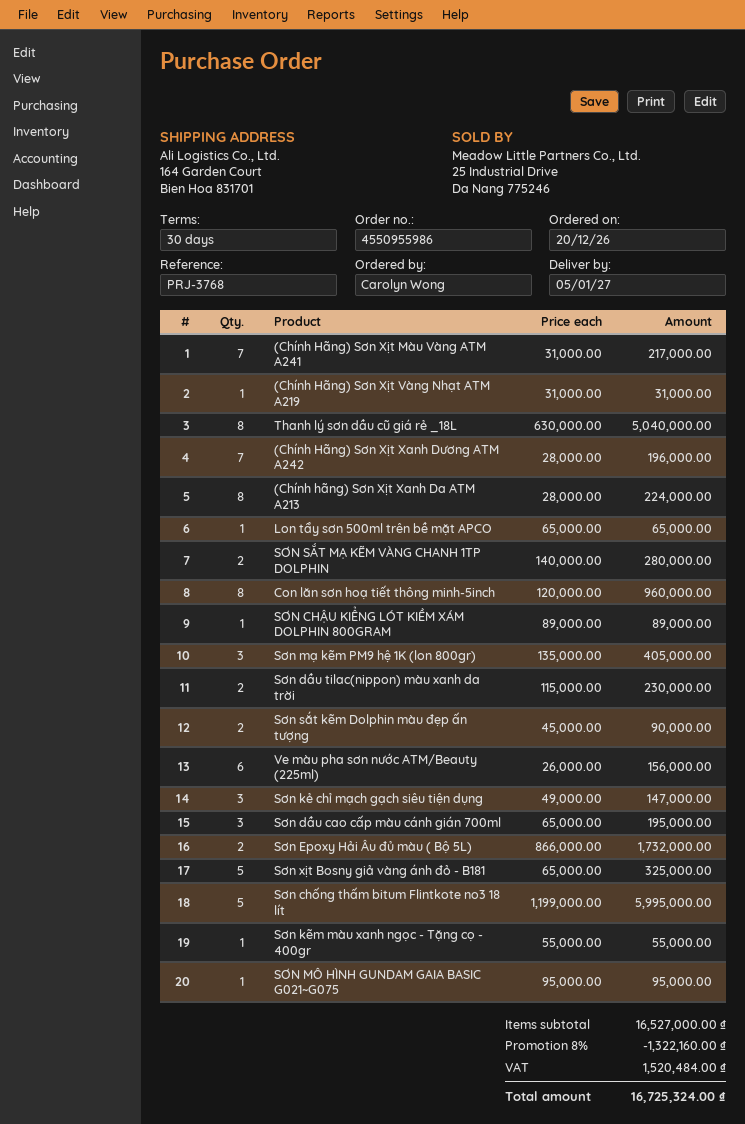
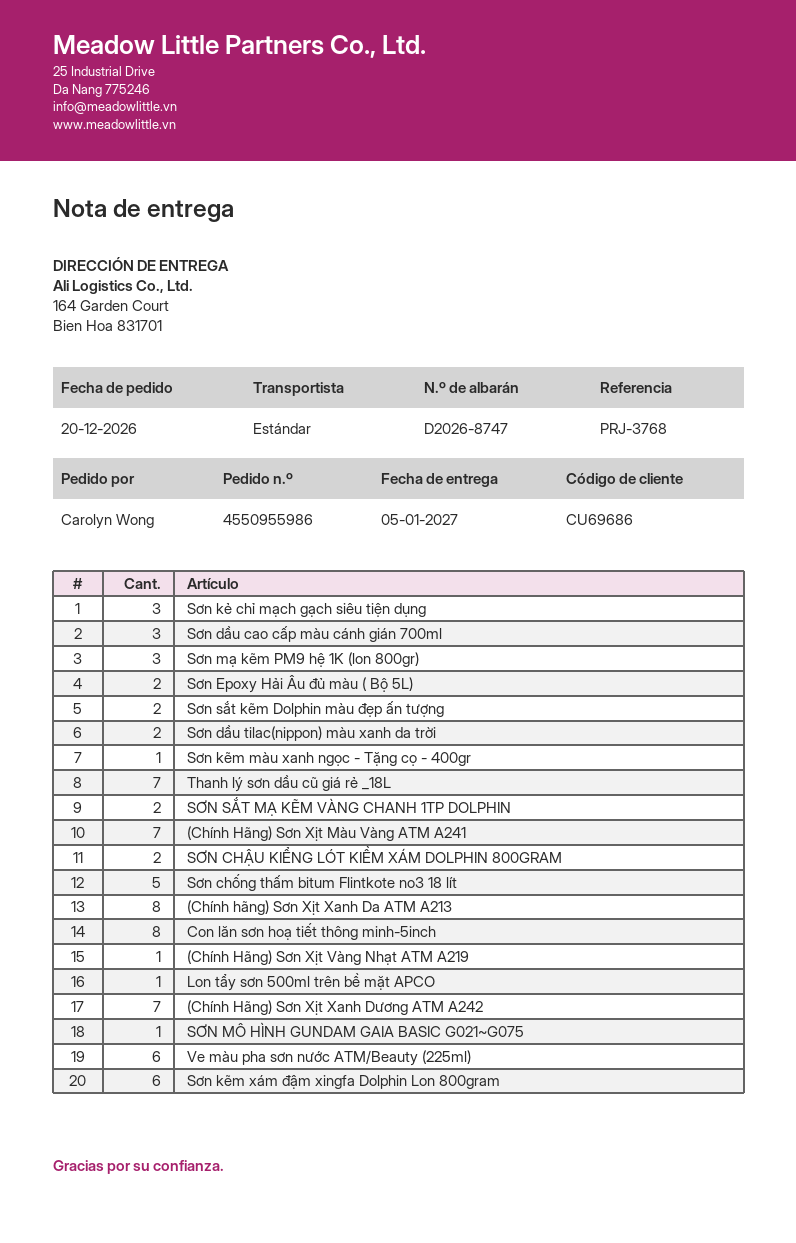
Thanh lý sơn dầu cũ giá rẻ _18L: 8 -> 7
SƠN CHẬU KIỂNG LÓT KIỀM XÁM DOLPHIN 800GRAM: 1 -> 2
Sơn xịt Bosny giả vàng ánh đỏ - B181: 5 -> none
Sơn kẽm xám đậm xingfa Dolphin Lon 800gram: none -> 6

